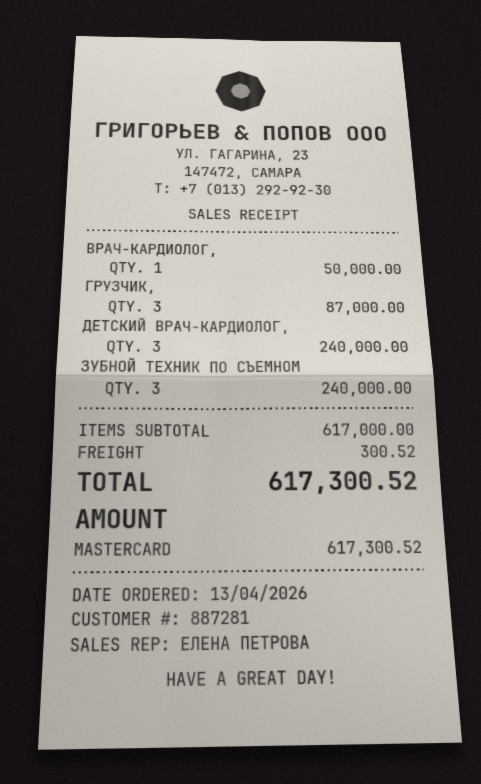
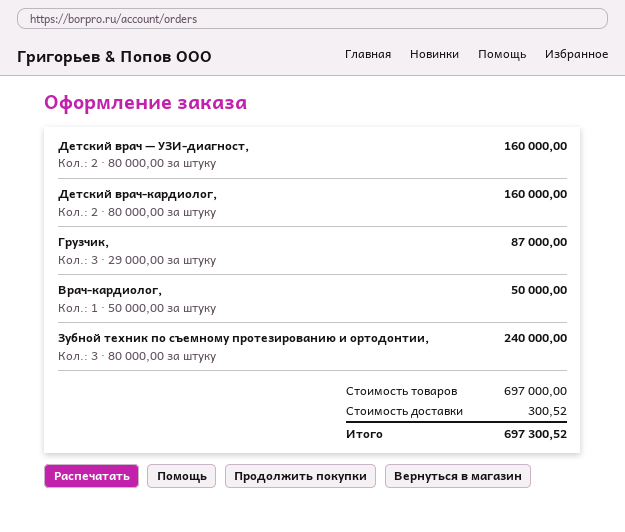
ДЕТСКИЙ ВРАЧ-КАРДИОЛОГ,: 3 for 240000.00 -> 2 for 160000.00
Детский врач — УЗИ-диагност,: none -> 2 for 160000.00
subtotal: 617000.00 -> 697000.00
total: 617300.52 -> 697300.52

